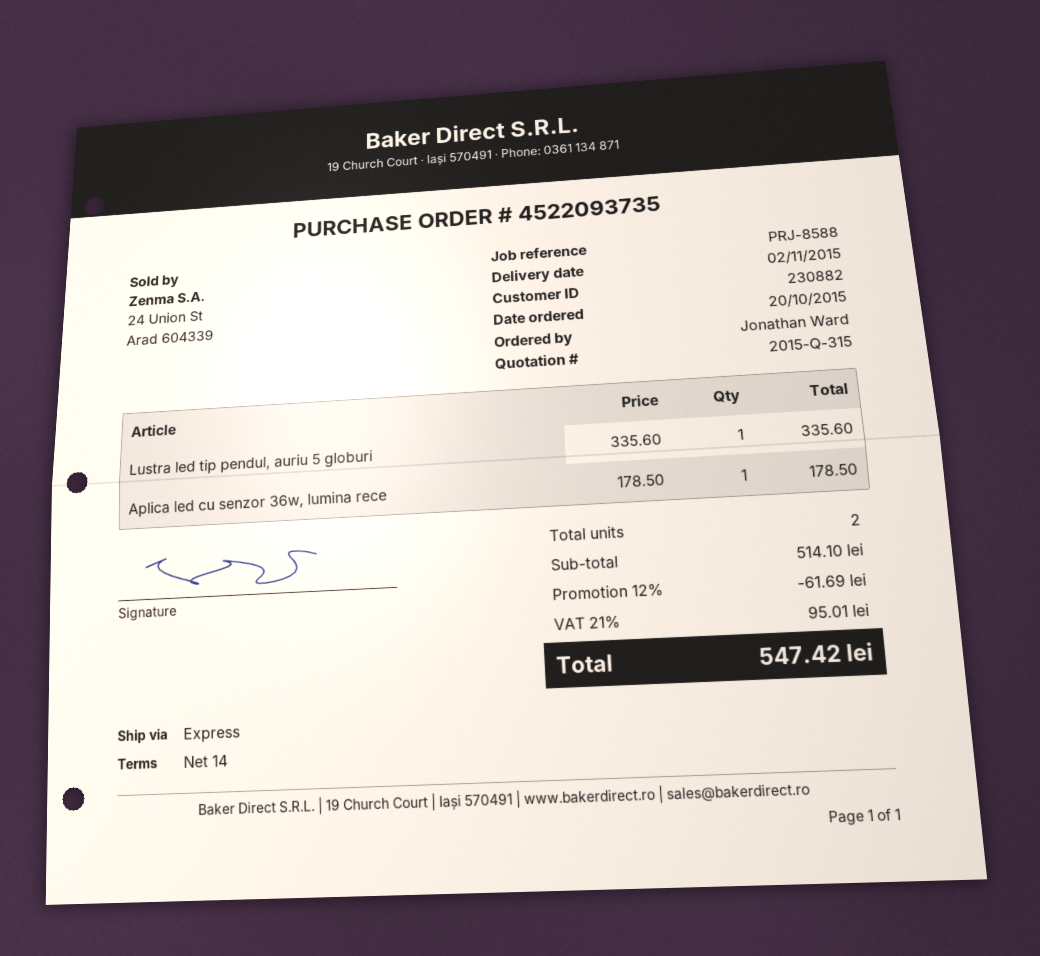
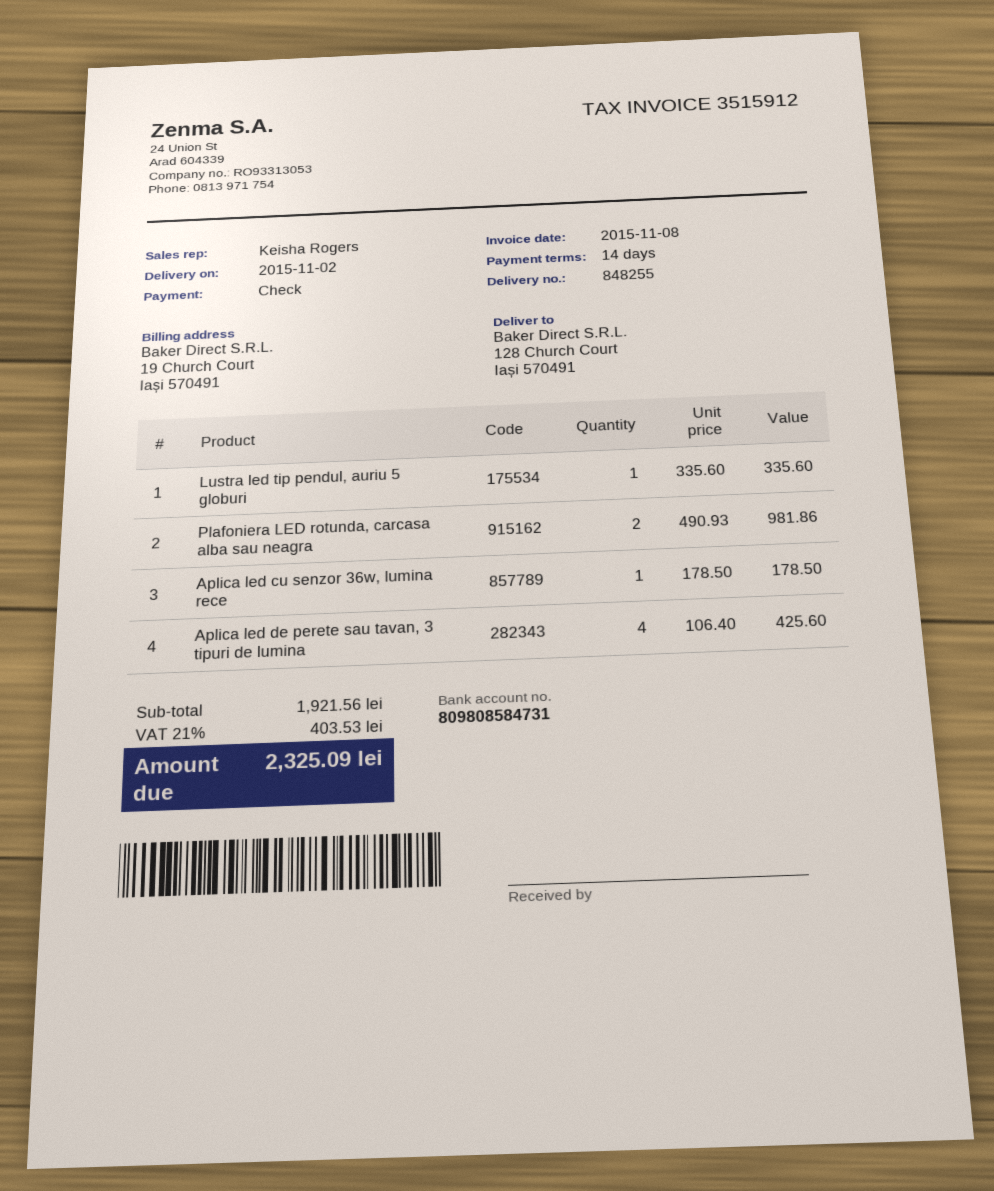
Plafoniera LED rotunda, carcasa alba sau neagra: none -> 2 x 490.93 = 981.86
Aplica led de perete sau tavan, 3 tipuri de lumina: none -> 4 x 106.40 = 425.60
subtotal: 514.10 -> 1921.56
discount: 12% = 61.69 -> none
tax: 21% = 95.01 -> 21% = 403.53
total: 547.42 -> 2325.09

